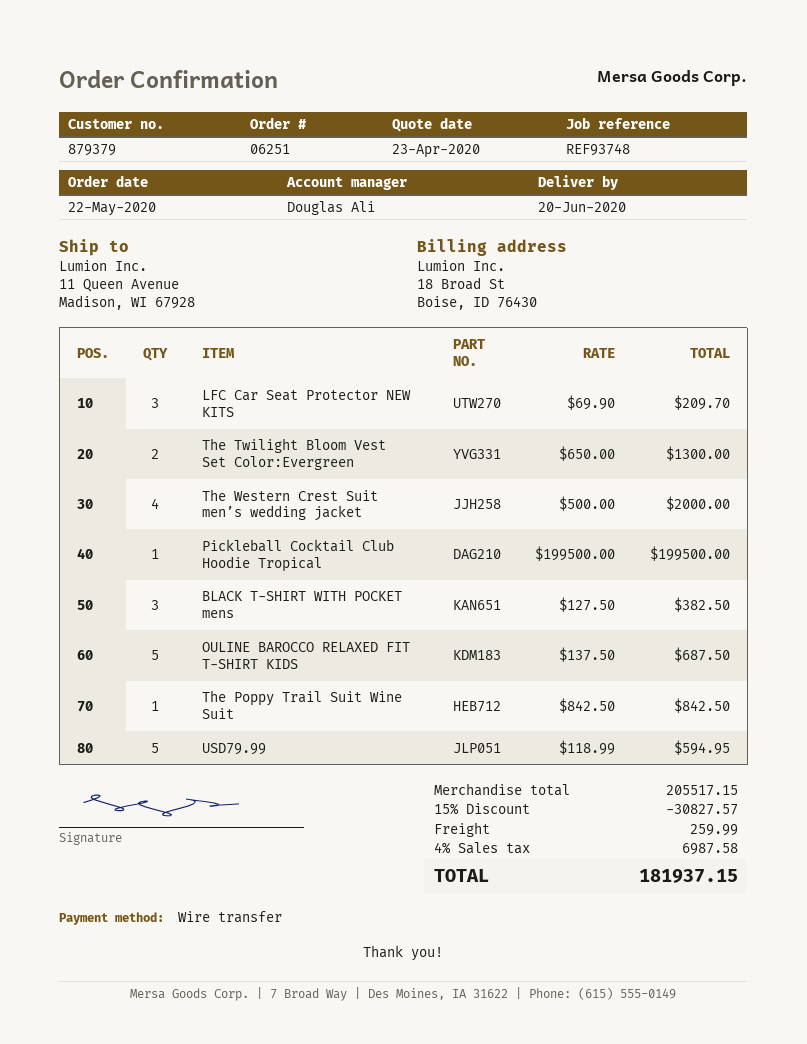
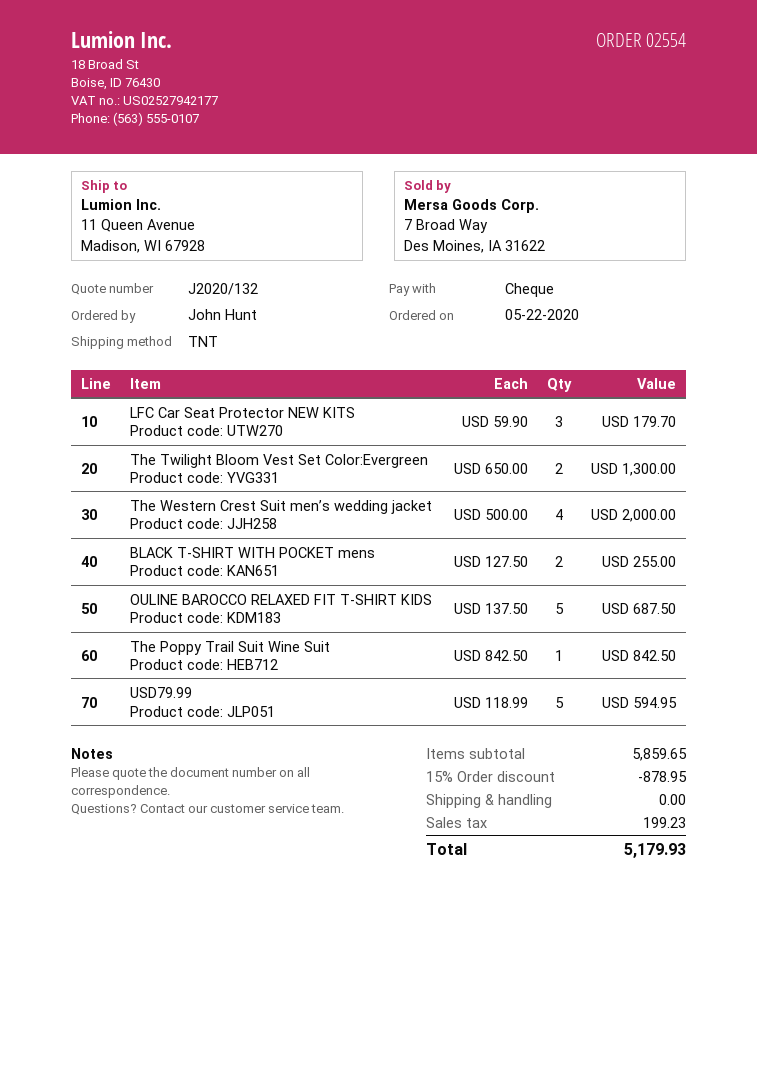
order number: 06251 -> 02554
payment method: bank transfer -> cheque
LFC Car Seat Protector NEW KITS: 3 x 69.90 = 209.70 -> 3 x 59.90 = 179.70
Pickleball Cocktail Club Hoodie Tropical: 1 x 199500.00 = 199500.00 -> none
BLACK T-SHIRT WITH POCKET mens: 3 x 127.50 = 382.50 -> 2 x 127.50 = 255.00
subtotal: 205517.15 -> 5859.65
discount: 15% = 30827.57 -> 15% = 878.95
shipping: 259.99 -> 0.00
tax: 6987.58 -> 199.23
total: 181937.15 -> 5179.93

